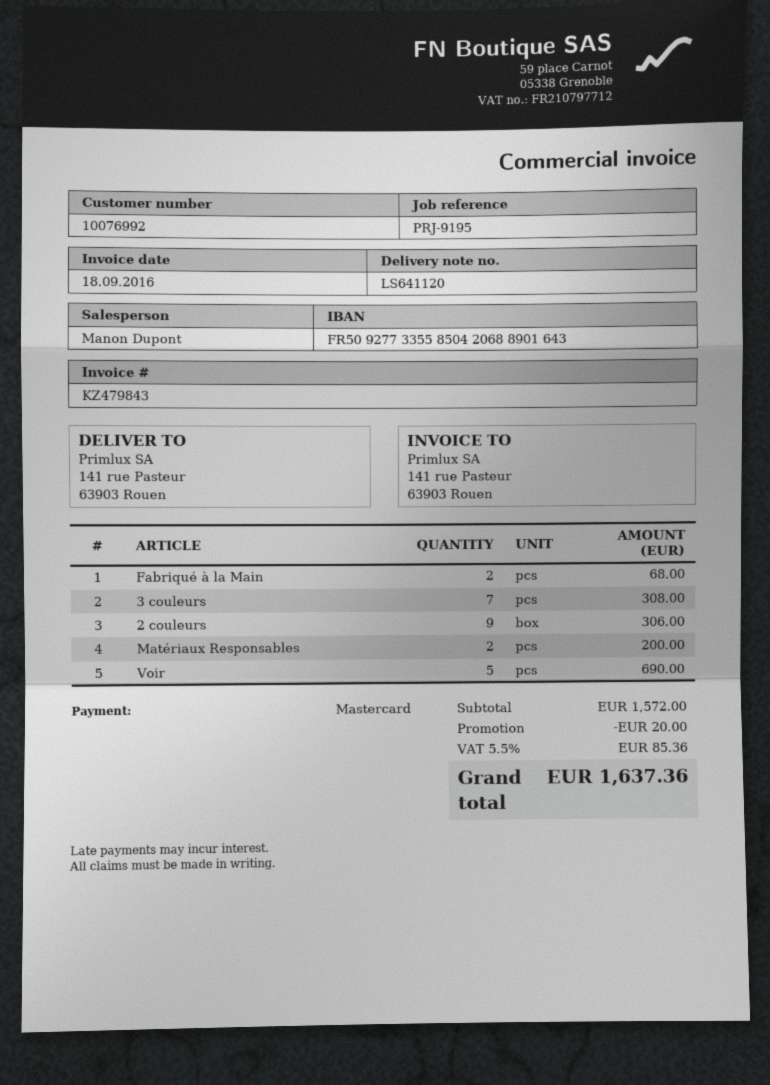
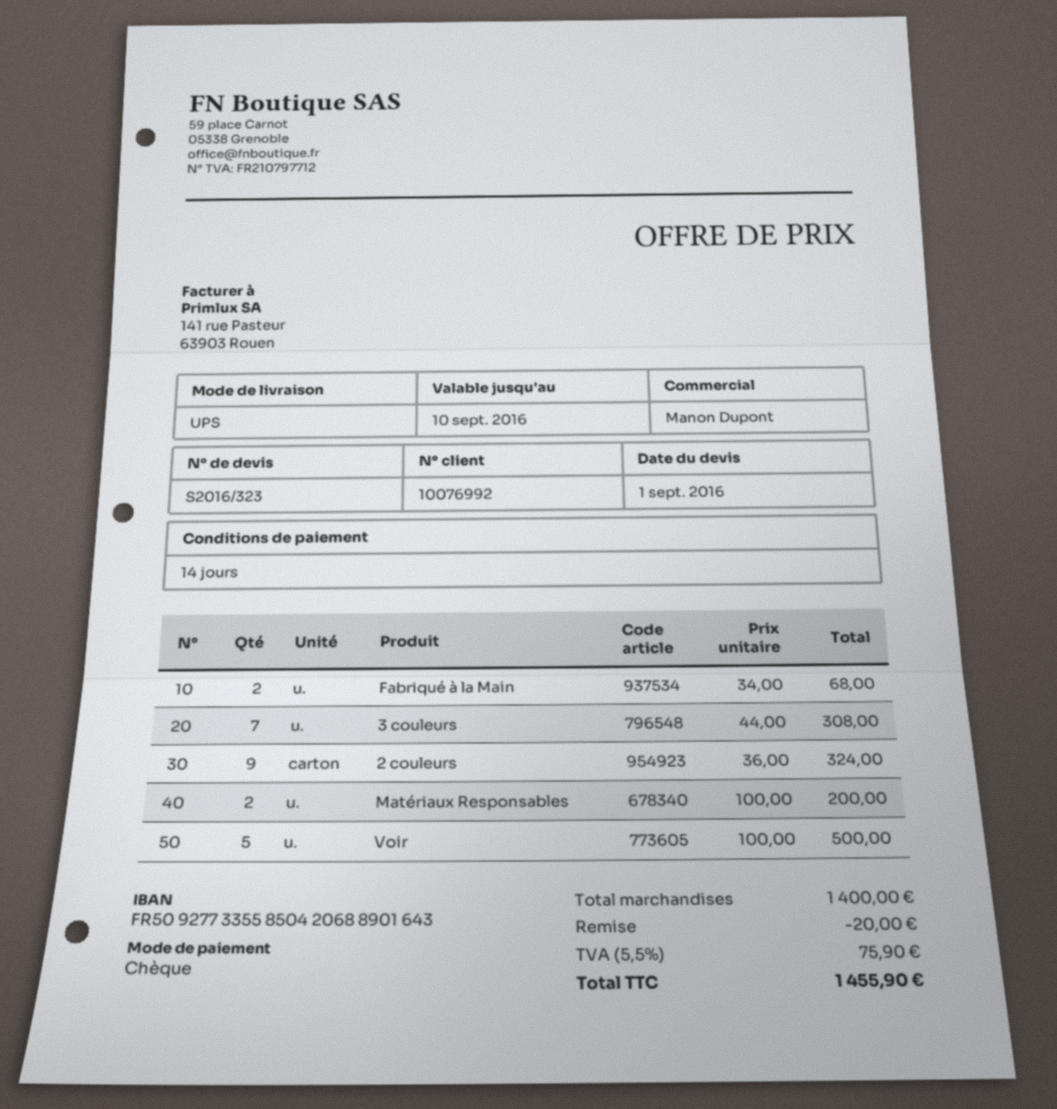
payment method: Mastercard -> cheque
2 couleurs: 9 for 306.00 -> 9 for 324.00
Voir: 5 for 690.00 -> 5 for 500.00
subtotal: 1572.00 -> 1400.00
tax: 5.5% = 85.36 -> 5.5% = 75.90
total: 1637.36 -> 1455.90

